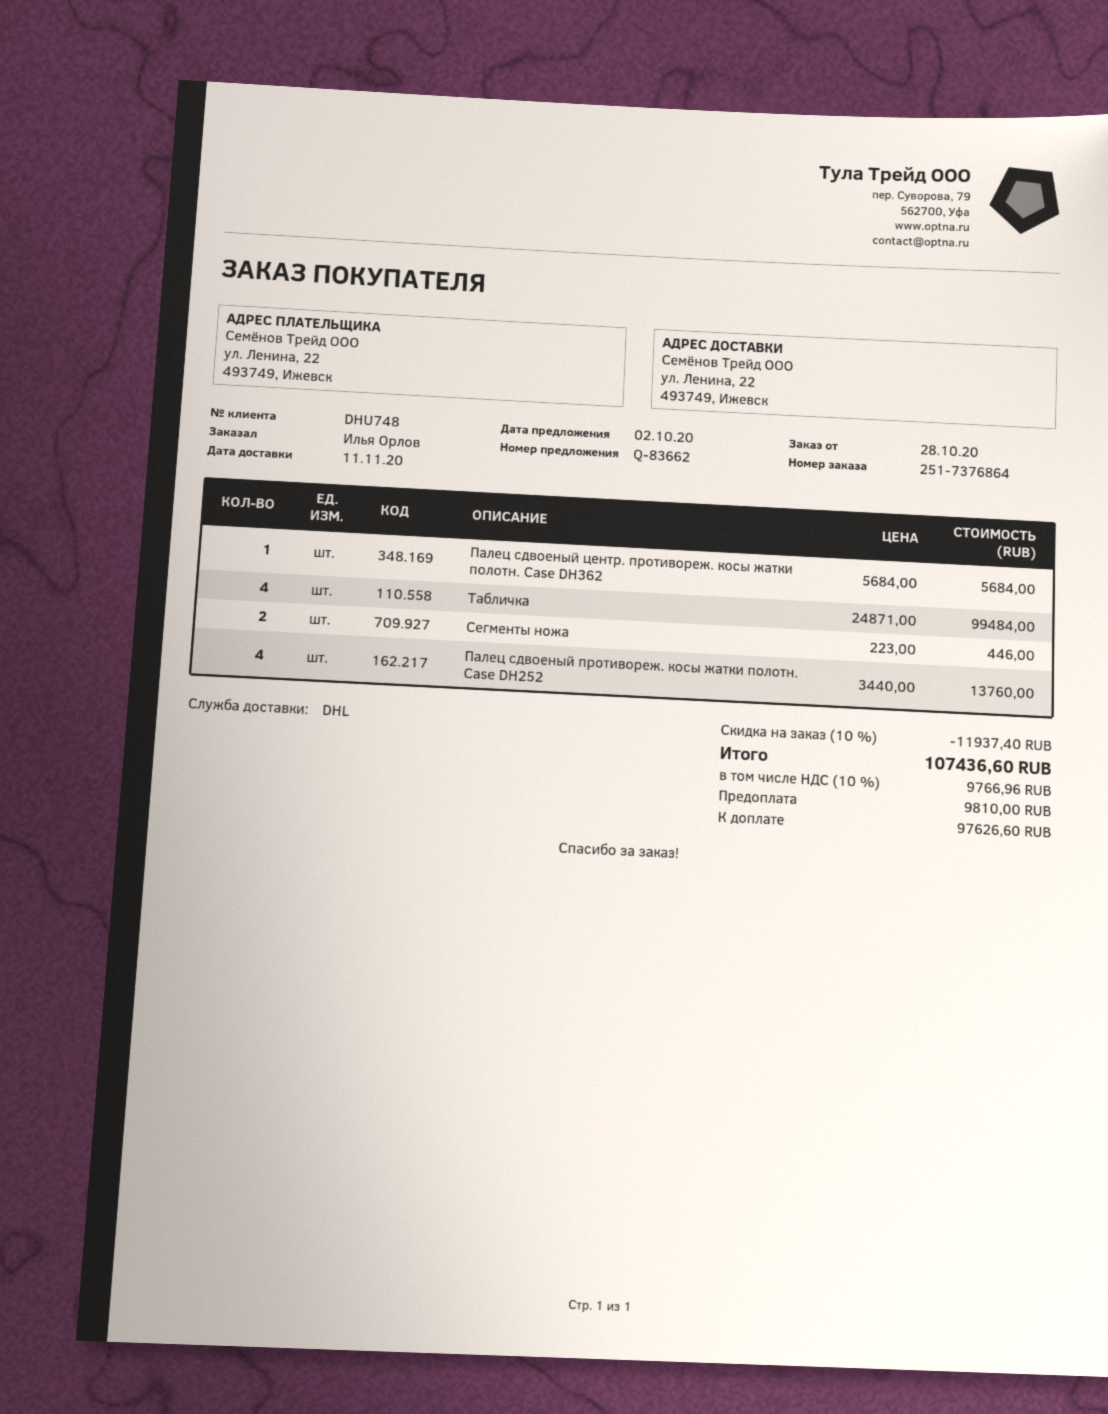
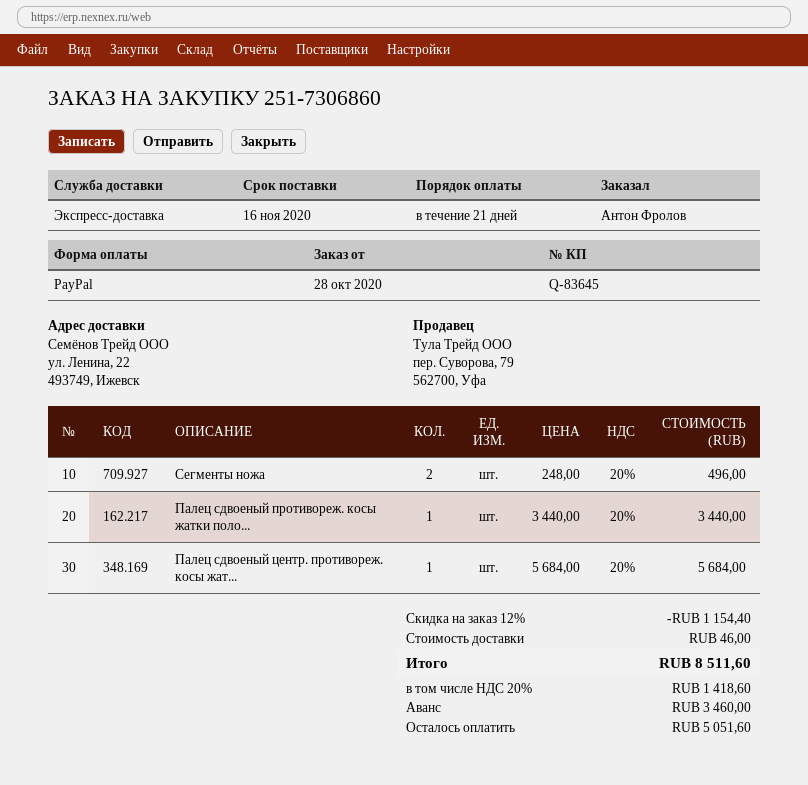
quote number: Q-83662 -> Q-83645
order number: 251-7376864 -> 251-7306860
delivery date: 2020-11-11 -> 2020-11-16
ordered by: Илья Орлов -> Антон Фролов
shipping method: DHL -> express
Табличка: 4 x 24871.00 = 99484.00 -> none
Сегменты ножа: 2 x 223.00 = 446.00 -> 2 x 248.00 = 496.00
Палец сдвоеный противореж. косы жатки полотн. Case DH252: 4 x 3440.00 = 13760.00 -> 1 x 3440.00 = 3440.00
discount: 10% = 11937.40 -> 12% = 1154.40
shipping: none -> 46.00
tax: 10% = 9766.96 -> 20% = 1418.60
total: 107436.60 -> 8511.60
deposit: 9810.00 -> 3460.00
balance: 97626.60 -> 5051.60

